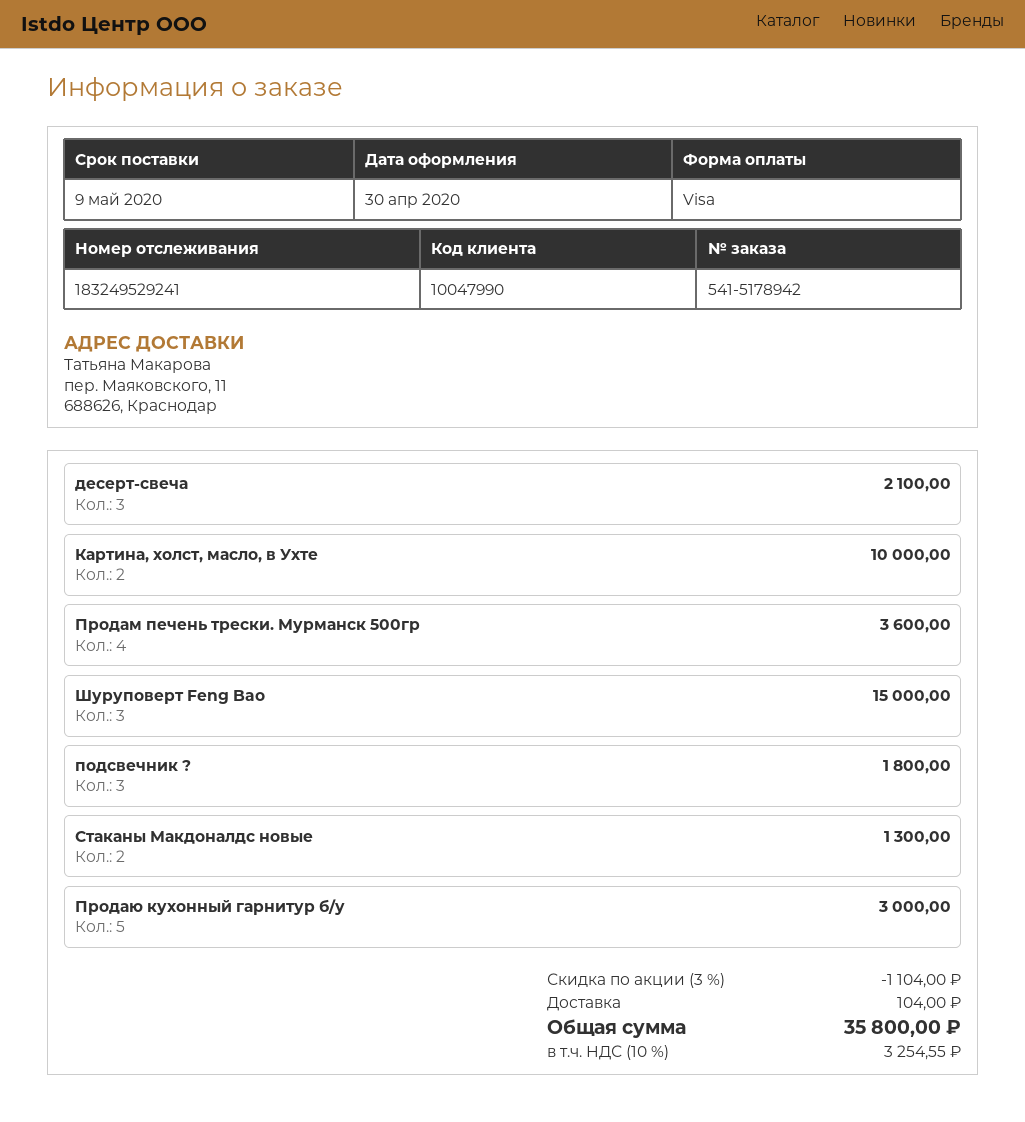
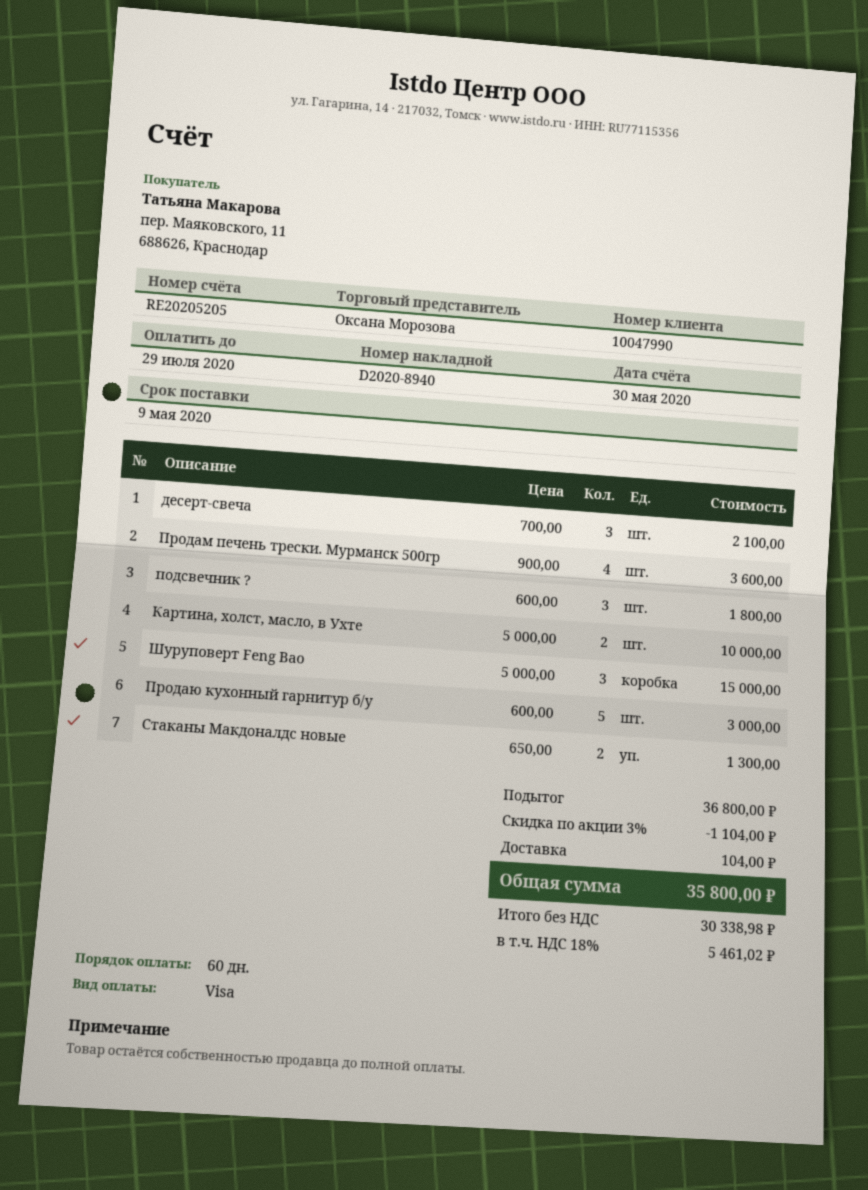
tax: 10% = 3254.55 -> 18% = 5461.02

